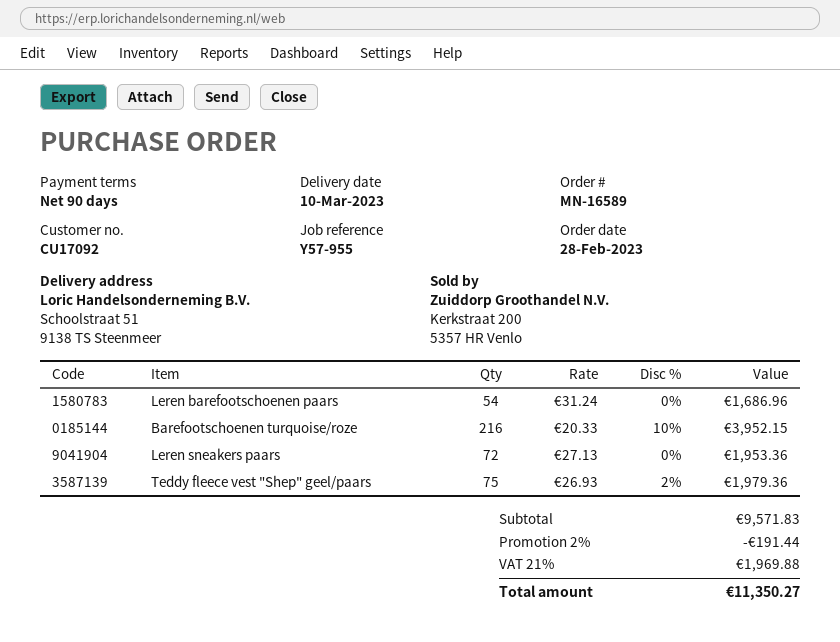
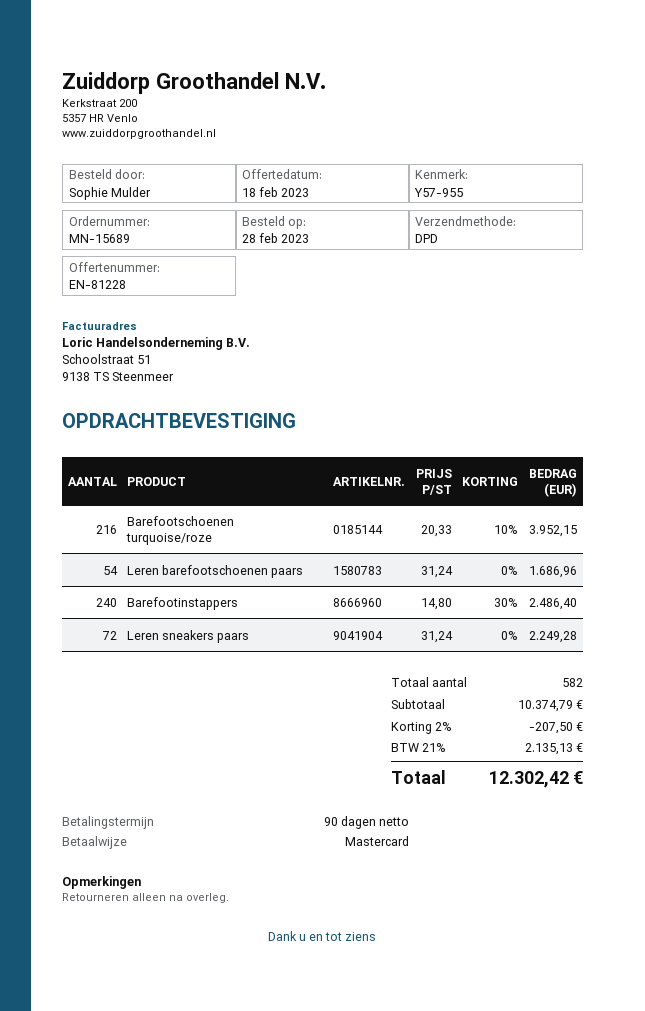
order number: MN-16589 -> MN-15689
Leren sneakers paars: 72 x 27.13 = 1953.36 -> 72 x 31.24 = 2249.28
Teddy fleece vest "Shep" geel/paars: 75 x 26.93 - 2% = 1979.36 -> none
Barefootinstappers: none -> 240 x 14.80 - 30% = 2486.40
subtotal: 9571.83 -> 10374.79
discount: 2% = 191.44 -> 2% = 207.50
tax: 21% = 1969.88 -> 21% = 2135.13
total: 11350.27 -> 12302.42

